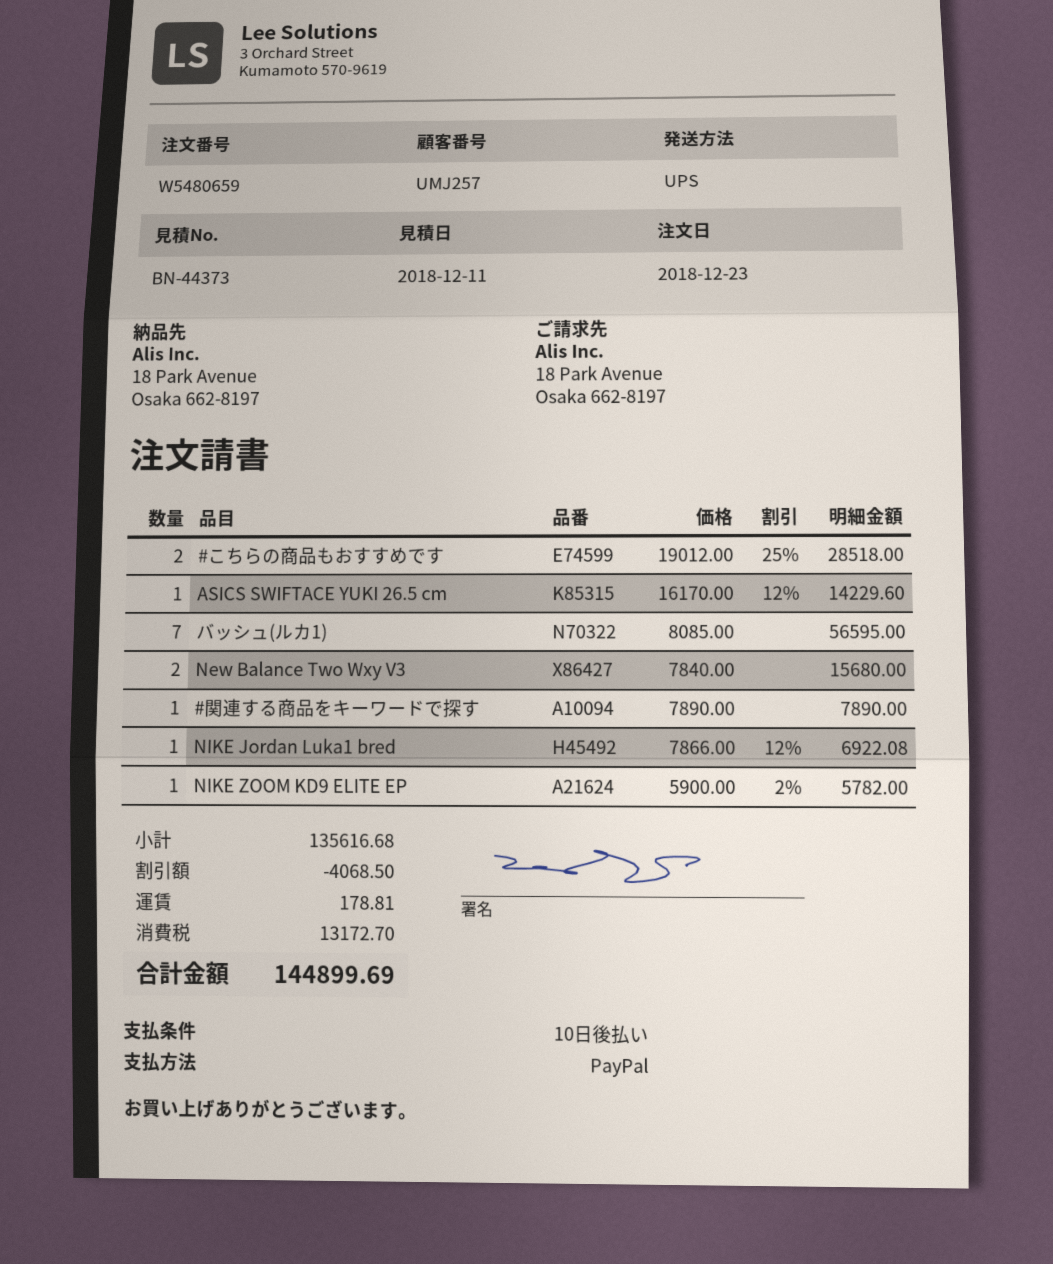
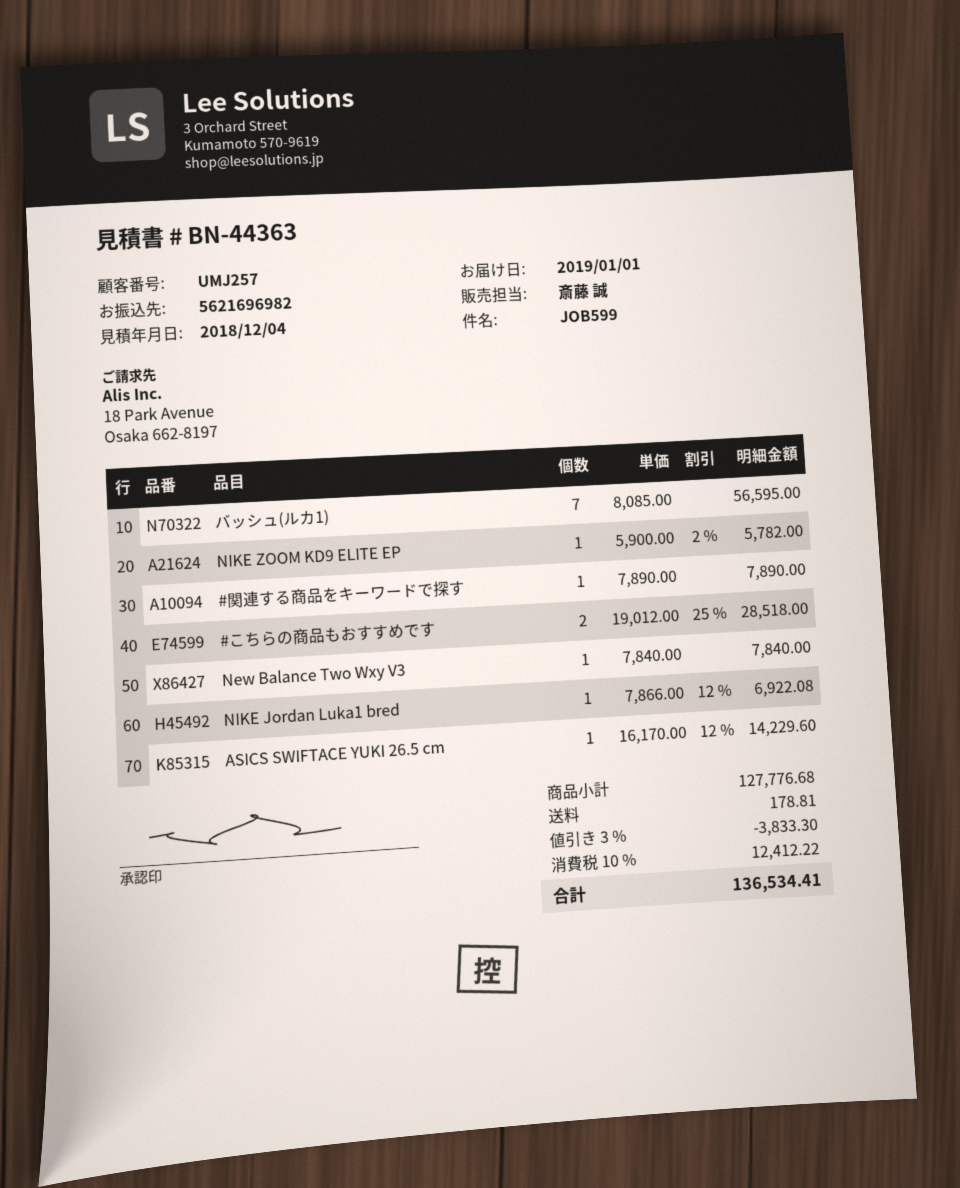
quote number: BN-44373 -> BN-44363
quote date: 2018-12-11 -> 2018-12-04
New Balance Two Wxy V3: 2 x 7840.00 = 15680.00 -> 1 x 7840.00 = 7840.00
subtotal: 135616.68 -> 127776.68
discount: 4068.50 -> 3833.30
tax: 13172.70 -> 12412.22
total: 144899.69 -> 136534.41

